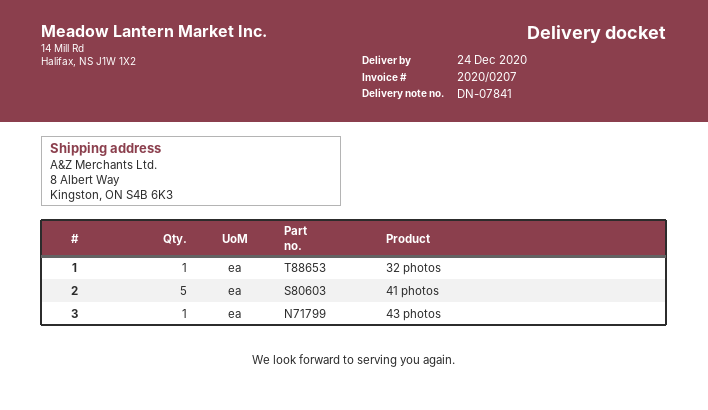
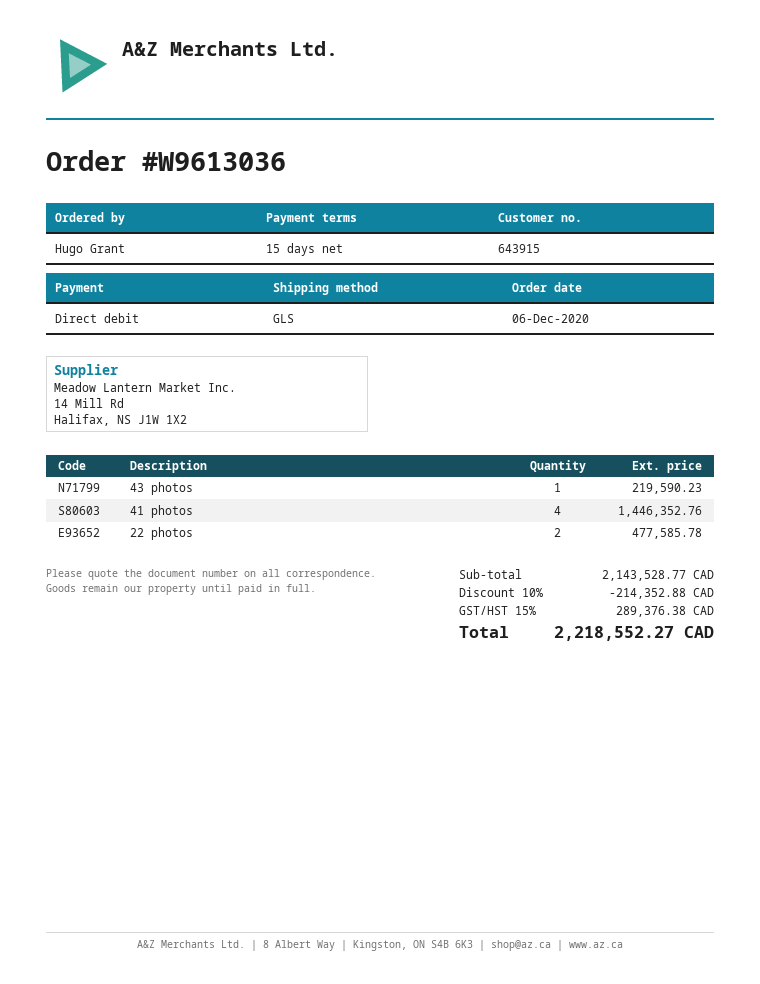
32 photos: 1 -> none
41 photos: 5 -> 4
22 photos: none -> 2

